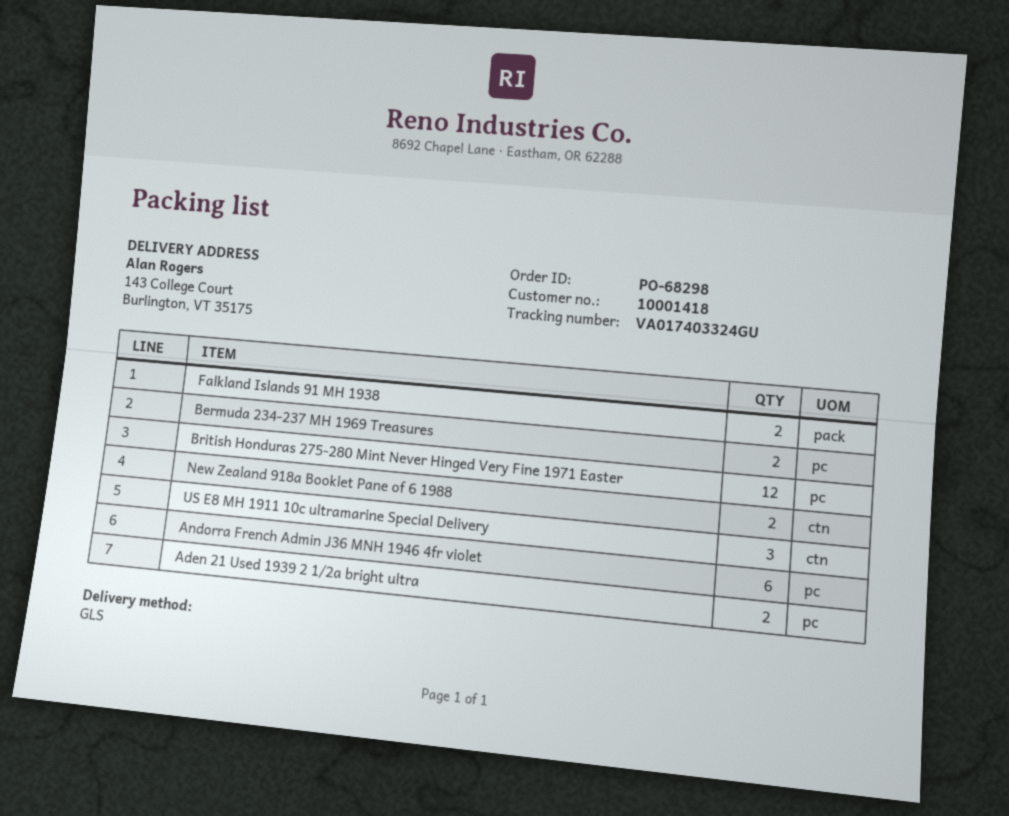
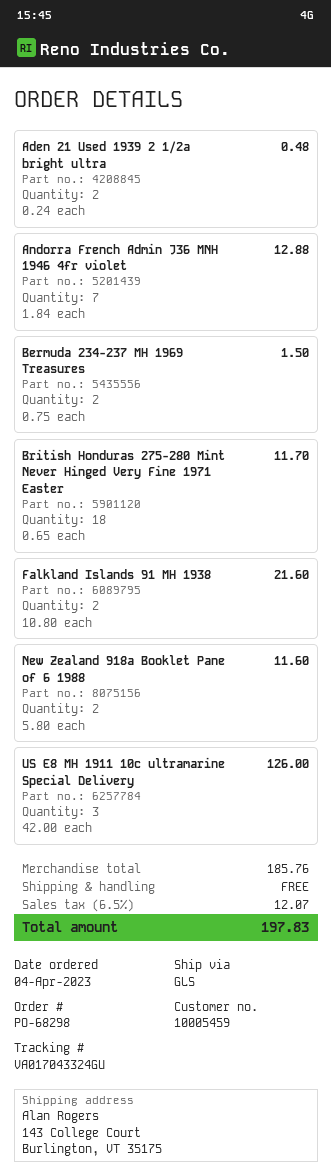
customer number: 10001418 -> 10005459
tracking number: VA017403324GU -> VA017043324GU
British Honduras 275-280 Mint Never Hinged Very Fine 1971 Easter: 12 -> 18
Andorra French Admin J36 MNH 1946 4fr violet: 6 -> 7

